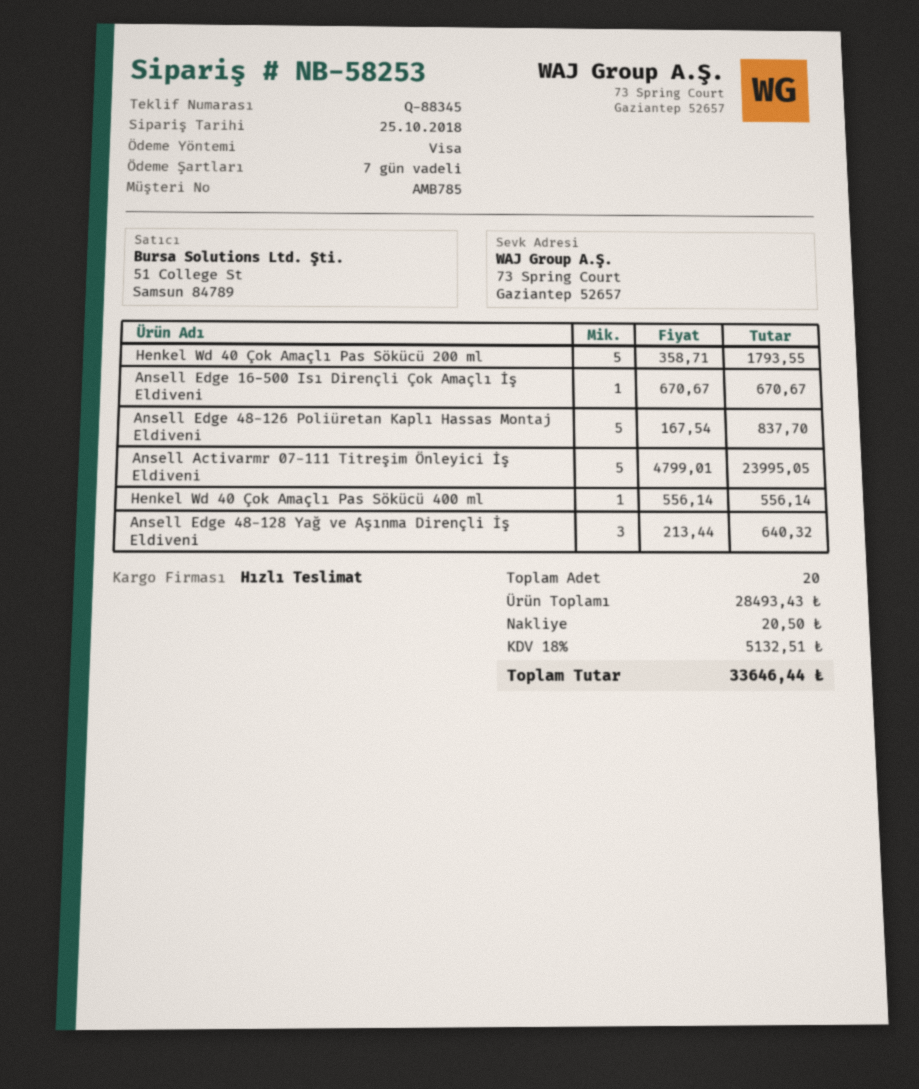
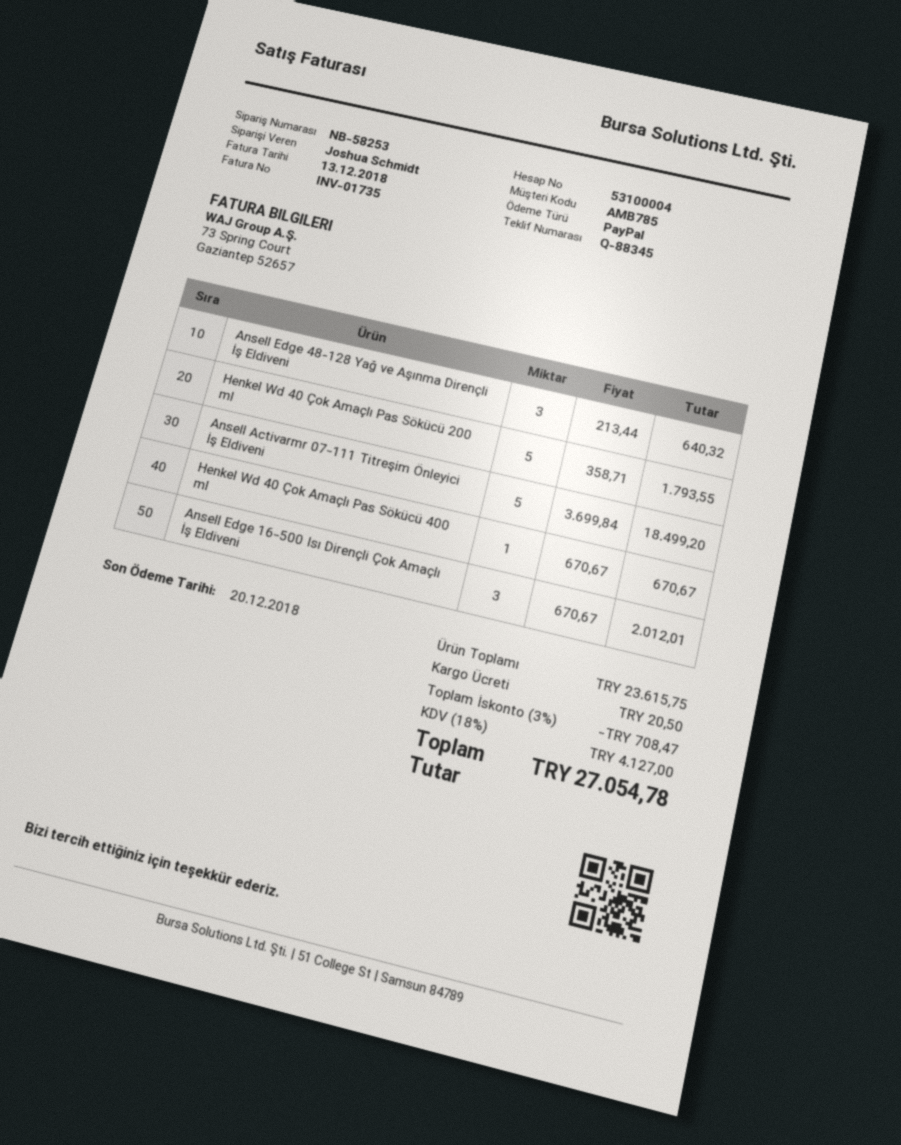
payment method: Visa -> PayPal
Ansell Edge 16-500 Isı Dirençli Çok Amaçlı İş Eldiveni: 1 x 670.67 = 670.67 -> 3 x 670.67 = 2012.01
Ansell Edge 48-126 Poliüretan Kaplı Hassas Montaj Eldiveni: 5 x 167.54 = 837.70 -> none
Ansell Activarmr 07-111 Titreşim Önleyici İş Eldiveni: 5 x 4799.01 = 23995.05 -> 5 x 3699.84 = 18499.20
Henkel Wd 40 Çok Amaçlı Pas Sökücü 400 ml: 1 x 556.14 = 556.14 -> 1 x 670.67 = 670.67
subtotal: 28493.43 -> 23615.75
discount: none -> 3% = 708.47
tax: 18% = 5132.51 -> 18% = 4127.00
total: 33646.44 -> 27054.78

